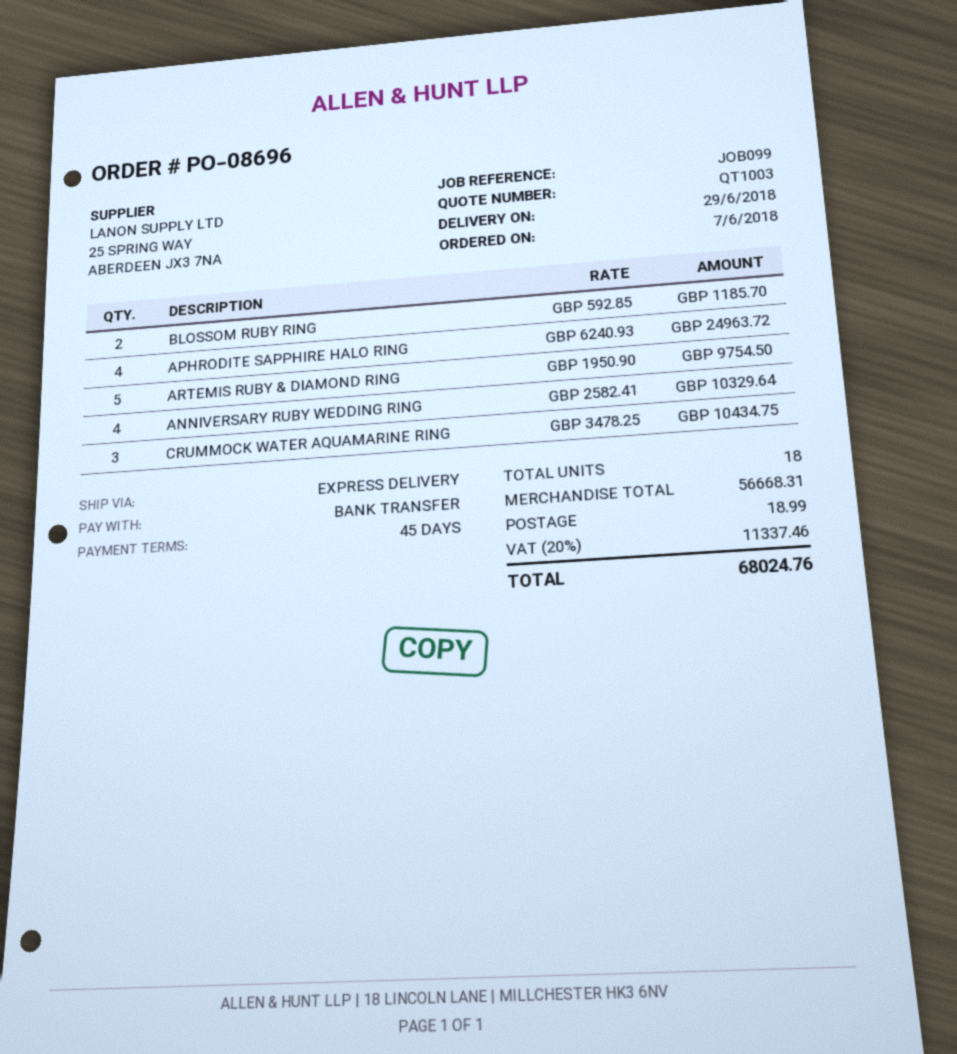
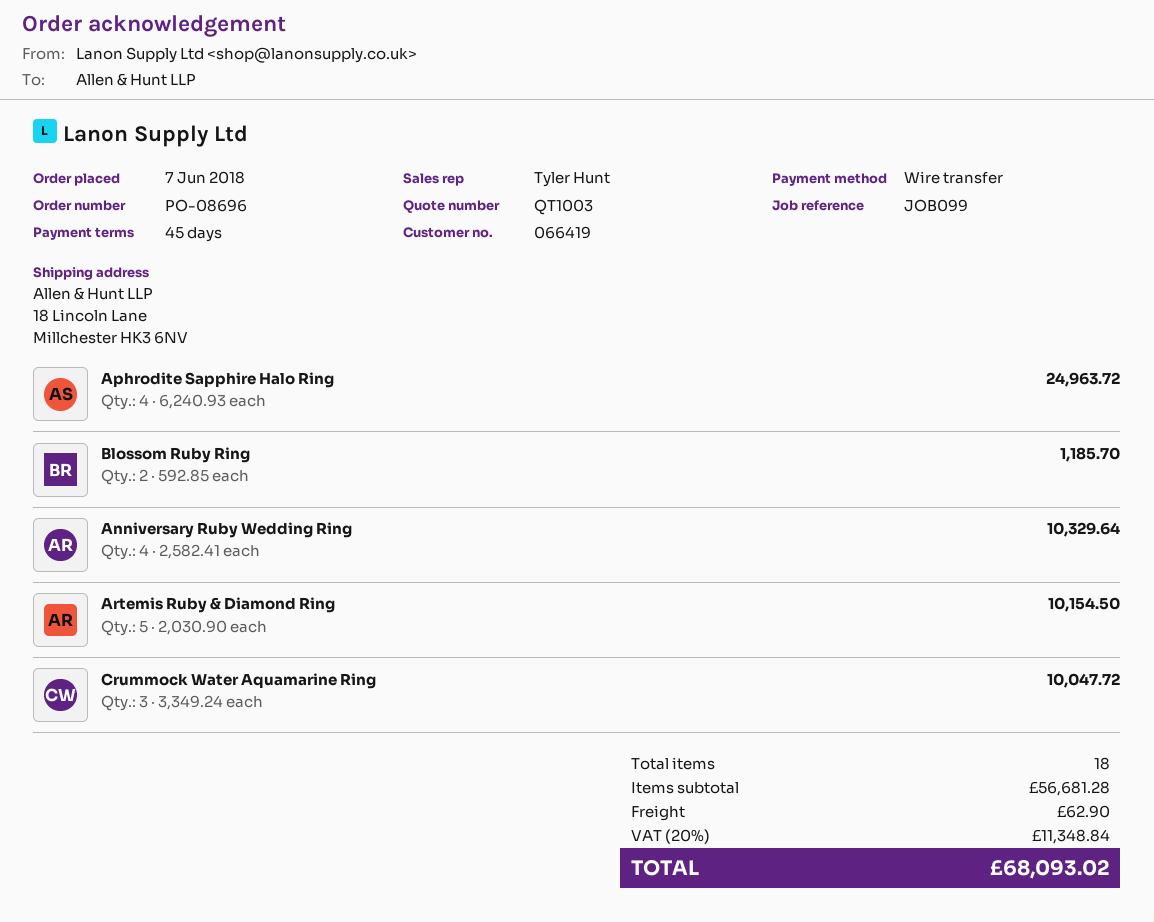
ARTEMIS RUBY & DIAMOND RING: 5 x 1950.90 = 9754.50 -> 5 x 2030.90 = 10154.50
CRUMMOCK WATER AQUAMARINE RING: 3 x 3478.25 = 10434.75 -> 3 x 3349.24 = 10047.72
subtotal: 56668.31 -> 56681.28
shipping: 18.99 -> 62.90
tax: 20% = 11337.46 -> 20% = 11348.84
total: 68024.76 -> 68093.02

